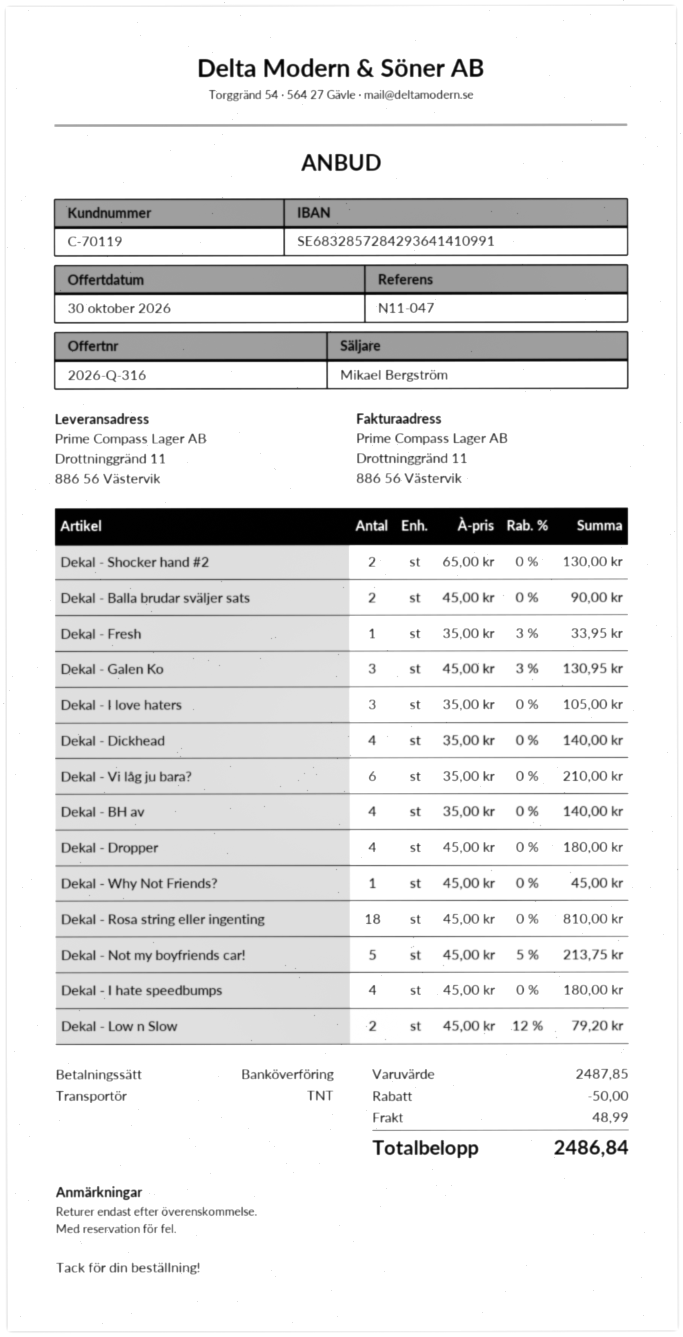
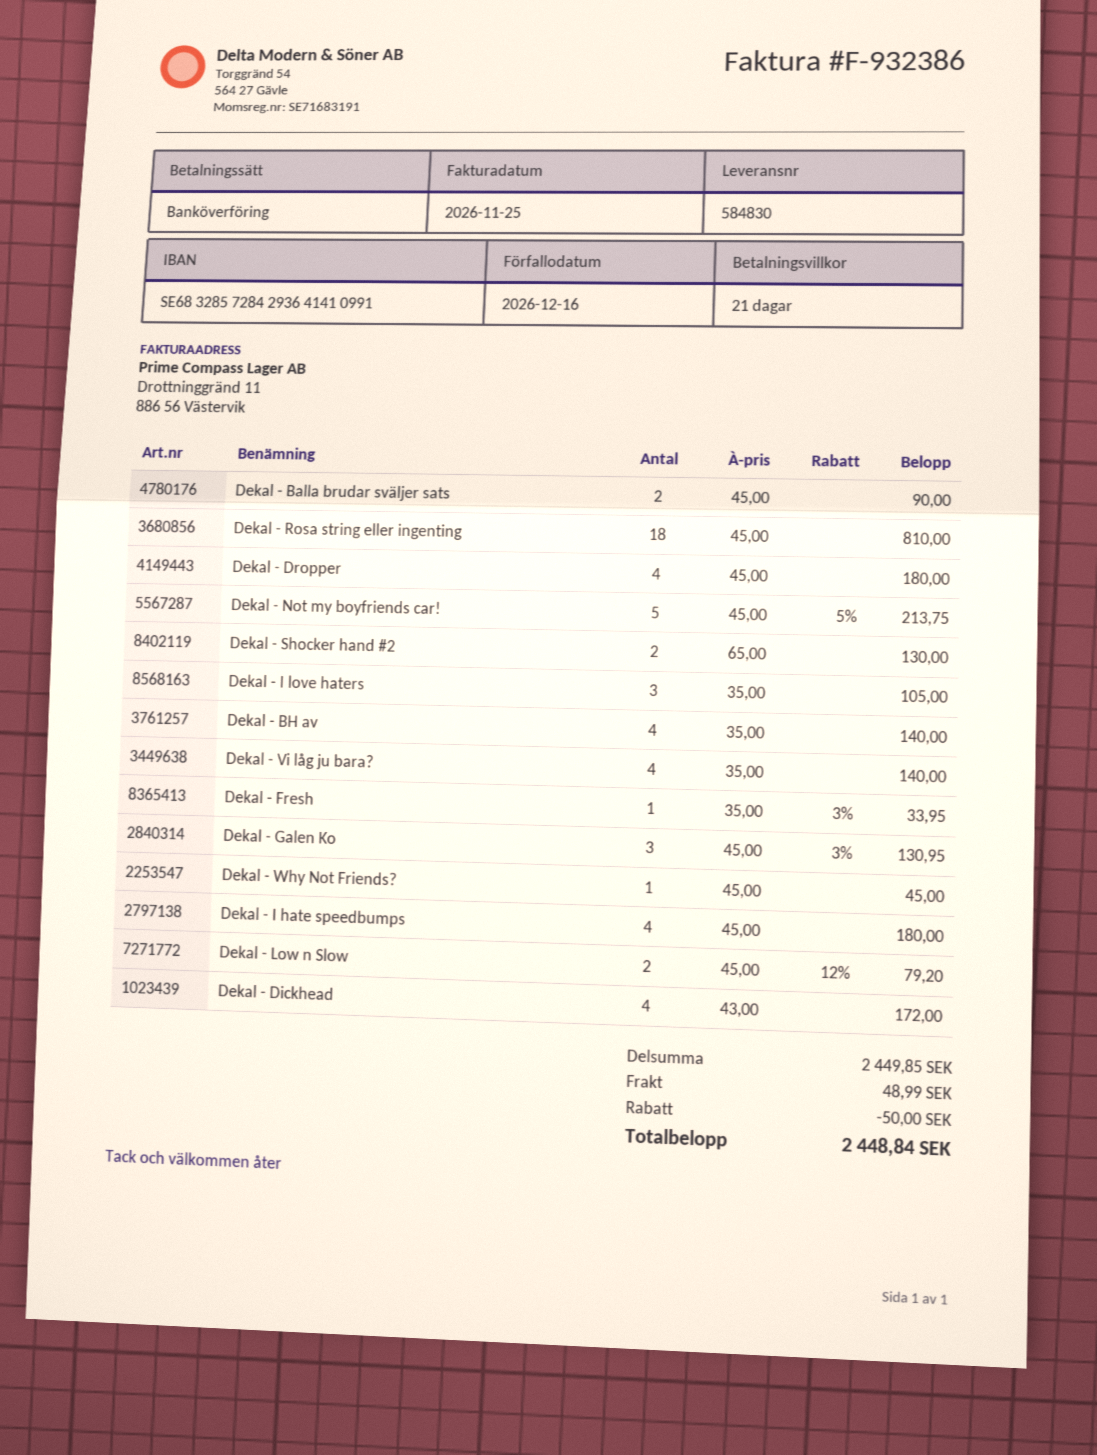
Dekal - Dickhead: 4 x 35.00 = 140.00 -> 4 x 43.00 = 172.00
Dekal - Vi låg ju bara?: 6 x 35.00 = 210.00 -> 4 x 35.00 = 140.00
subtotal: 2487.85 -> 2449.85
total: 2486.84 -> 2448.84

